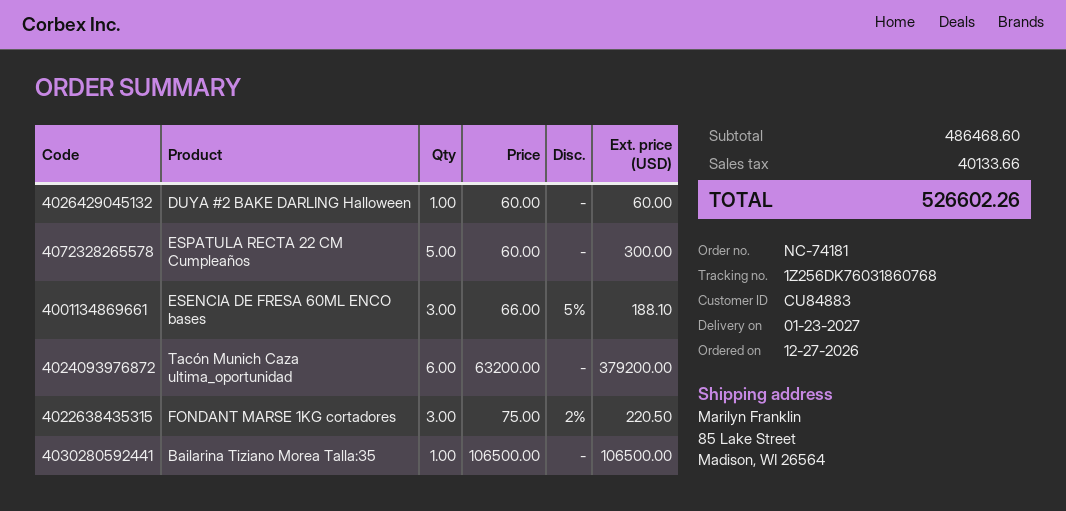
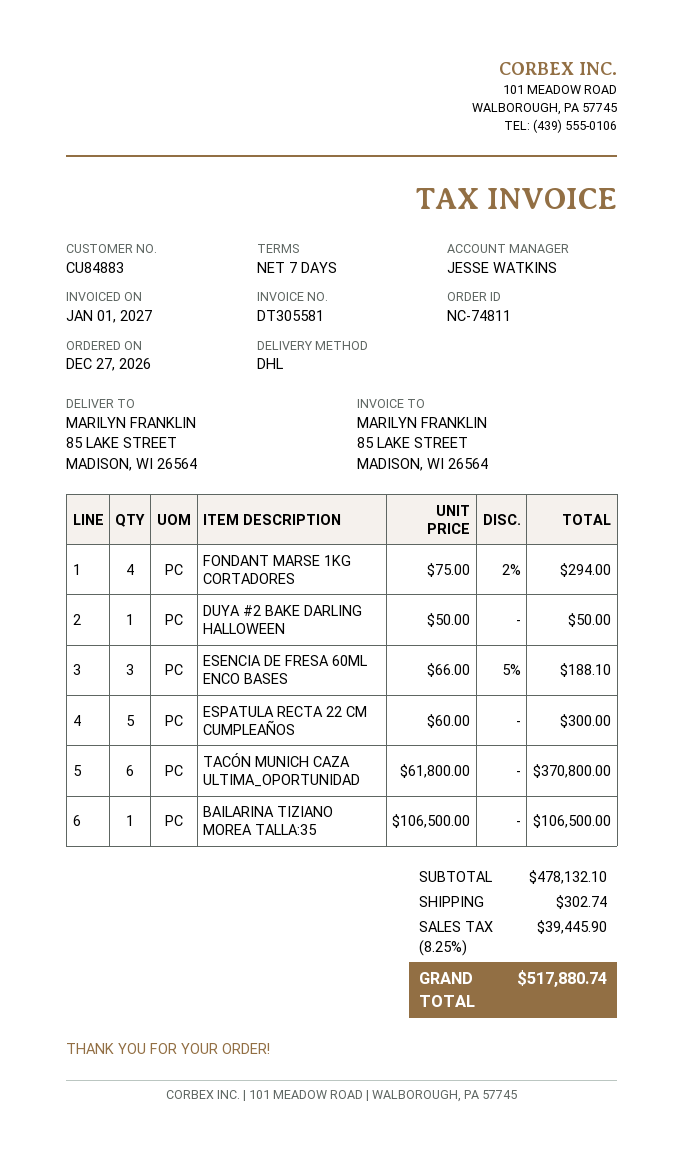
order number: NC-74181 -> NC-74811
DUYA #2 BAKE DARLING Halloween: 1 x 60.00 = 60.00 -> 1 x 50.00 = 50.00
Tacón Munich Caza ultima_oportunidad: 6 x 63200.00 = 379200.00 -> 6 x 61800.00 = 370800.00
FONDANT MARSE 1KG cortadores: 3 x 75.00 - 2% = 220.50 -> 4 x 75.00 - 2% = 294.00
subtotal: 486468.60 -> 478132.10
shipping: none -> 302.74
tax: 40133.66 -> 39445.90
total: 526602.26 -> 517880.74

